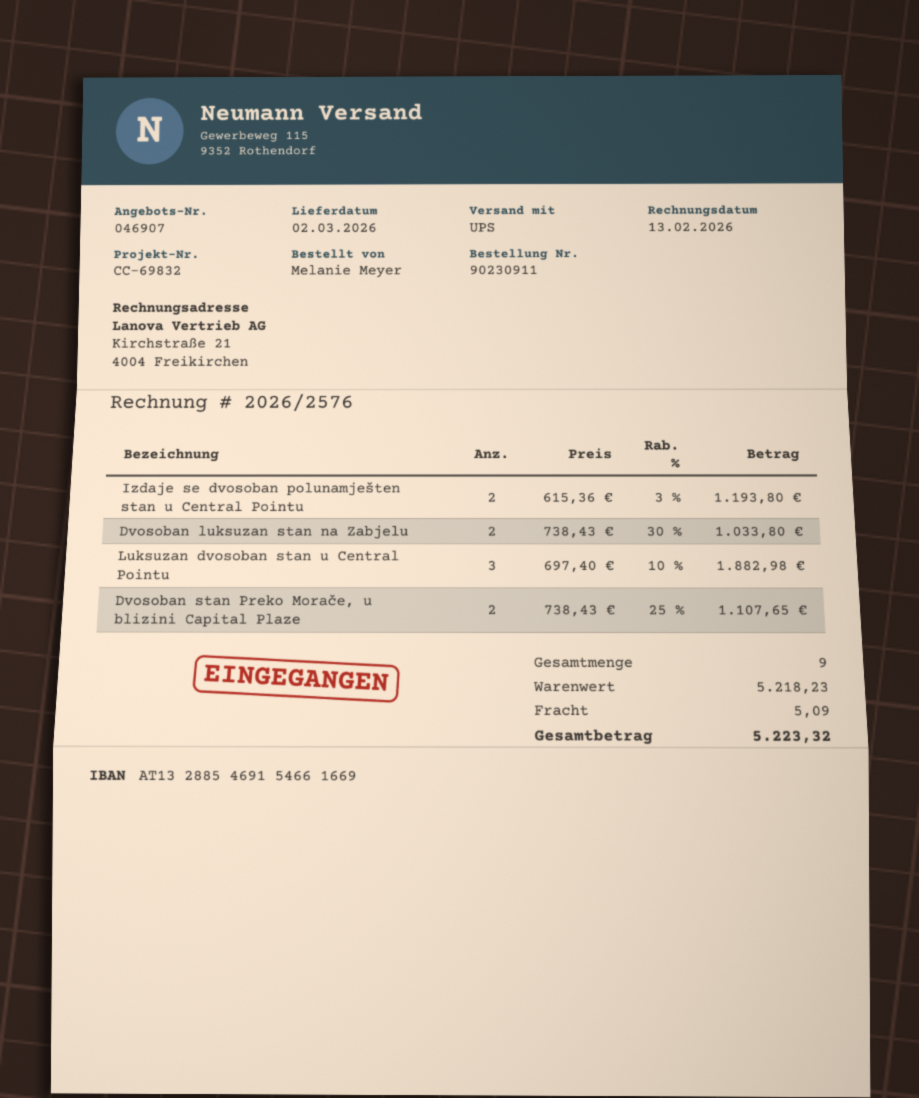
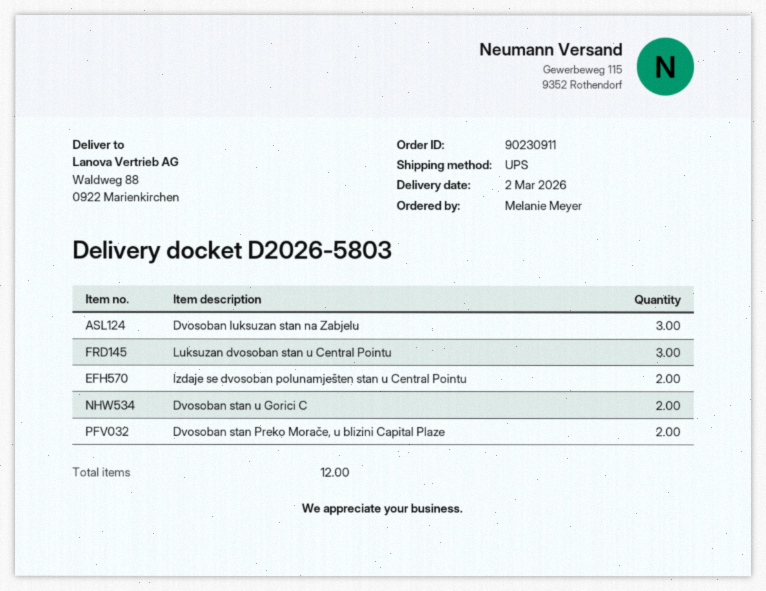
Dvosoban luksuzan stan na Zabjelu: 2 -> 3
Dvosoban stan u Gorici C: none -> 2
total quantity: 9 -> 12

